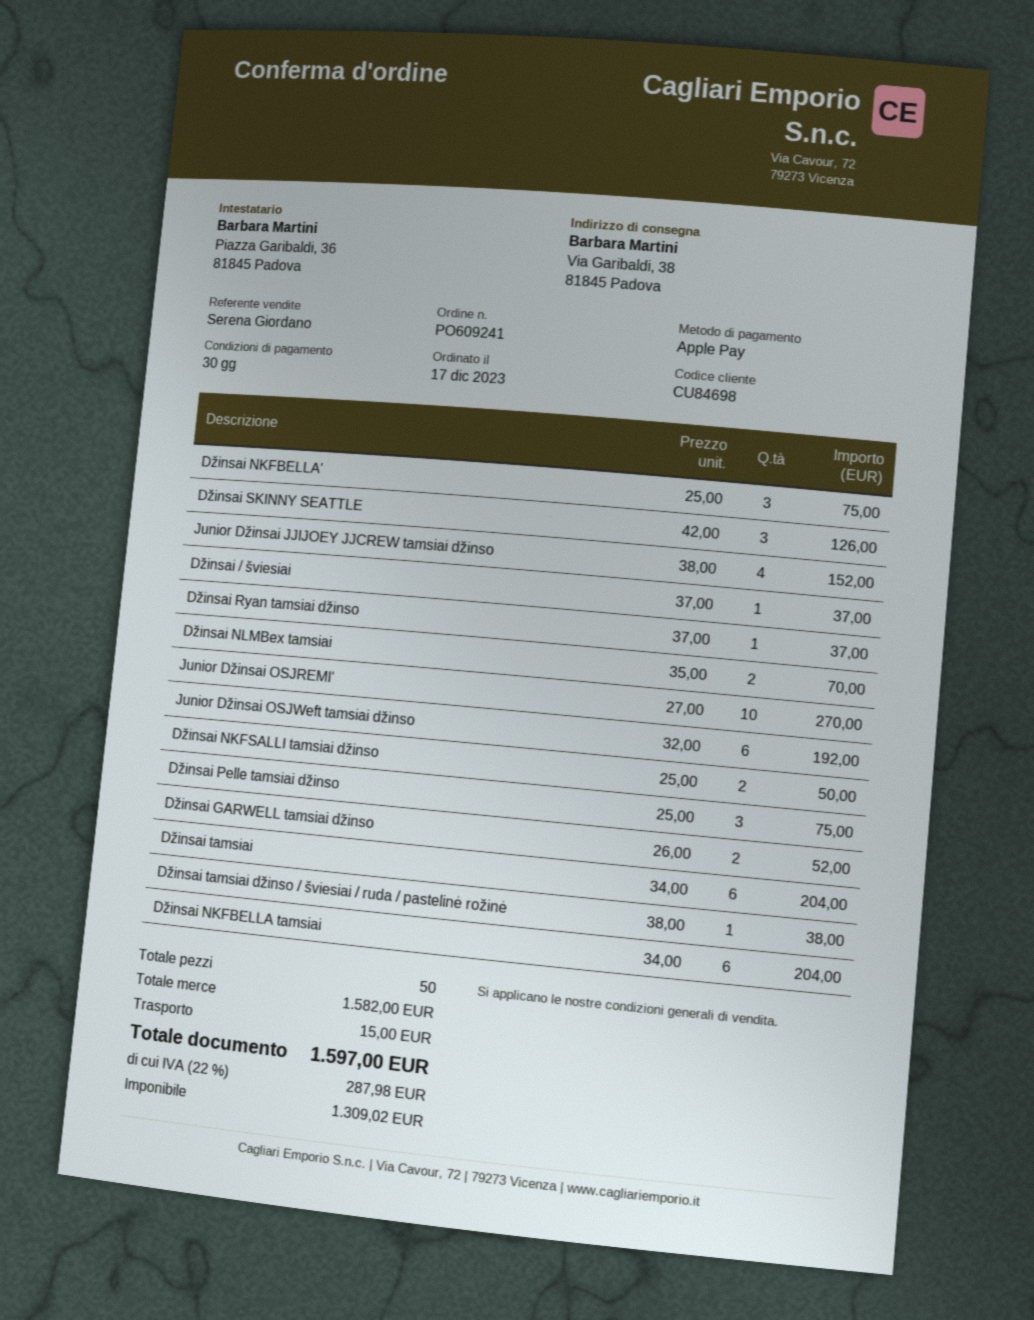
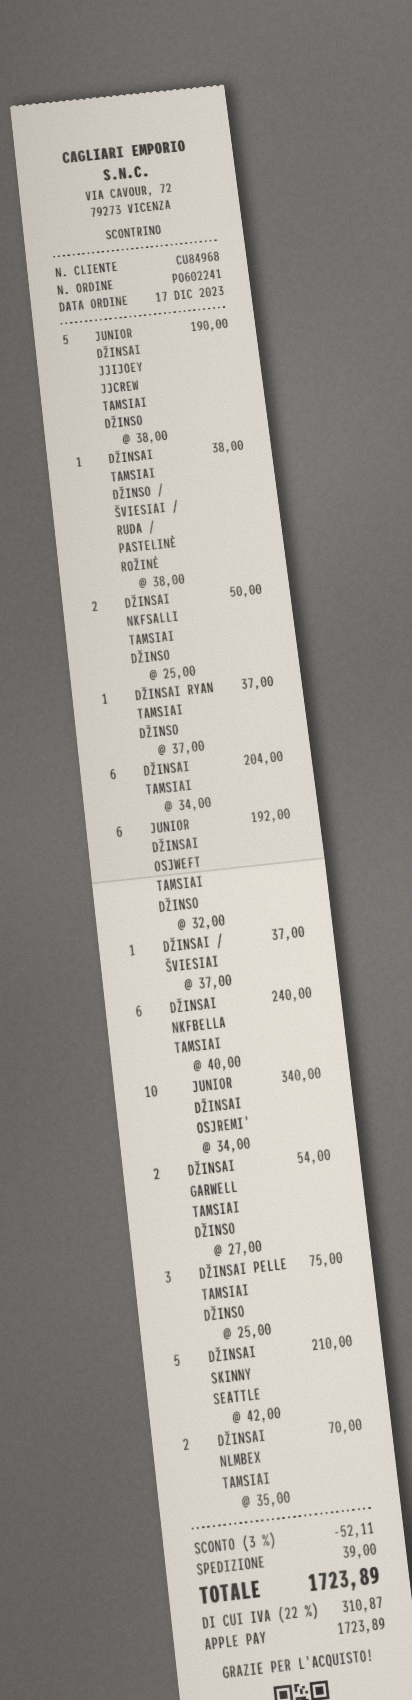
order number: PO609241 -> PO602241
customer number: CU84698 -> CU84968
Džinsai NKFBELLA': 3 x 25.00 = 75.00 -> none
Džinsai SKINNY SEATTLE: 3 x 42.00 = 126.00 -> 5 x 42.00 = 210.00
Junior Džinsai JJIJOEY JJCREW tamsiai džinso: 4 x 38.00 = 152.00 -> 5 x 38.00 = 190.00
Junior Džinsai OSJREMI': 10 x 27.00 = 270.00 -> 10 x 34.00 = 340.00
Džinsai GARWELL tamsiai džinso: 2 x 26.00 = 52.00 -> 2 x 27.00 = 54.00
Džinsai NKFBELLA tamsiai: 6 x 34.00 = 204.00 -> 6 x 40.00 = 240.00
discount: none -> 3% = 52.11
shipping: 15.00 -> 39.00
tax: 22% = 287.98 -> 22% = 310.87
total: 1597.00 -> 1723.89

